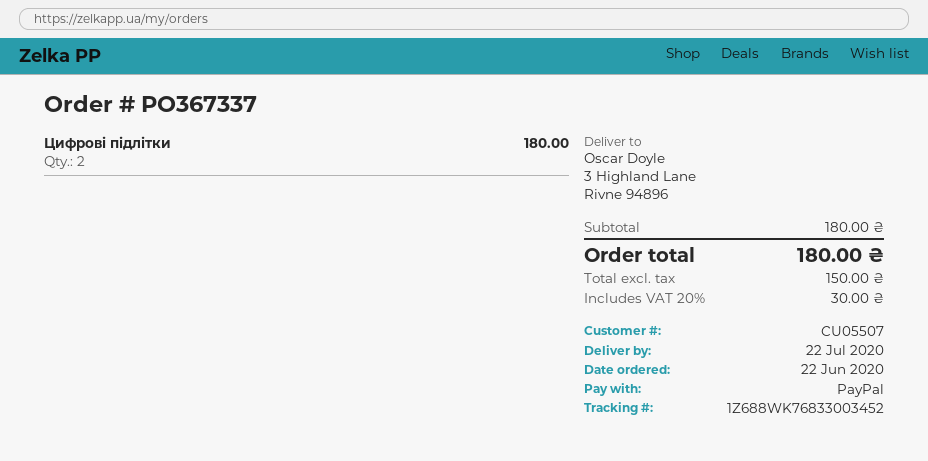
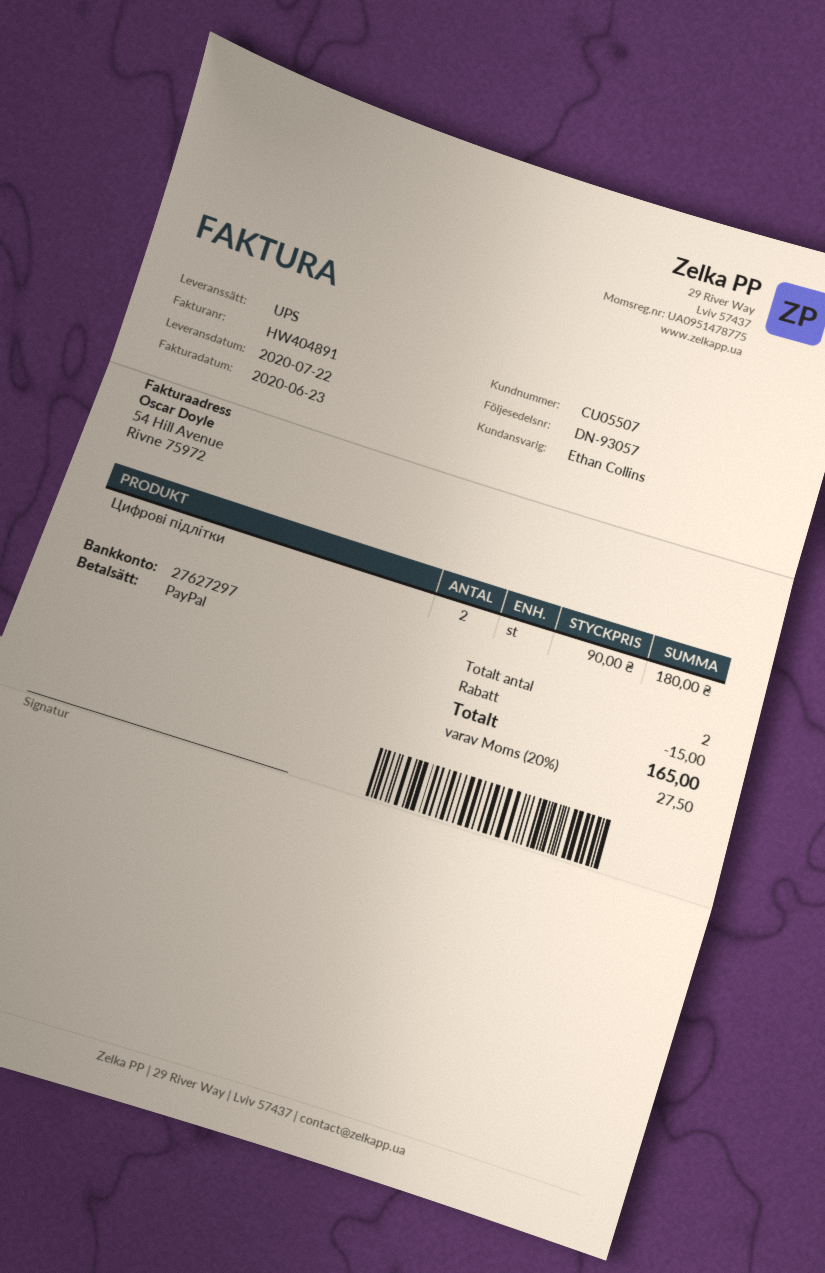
discount: none -> 15.00
tax: 20% = 30.00 -> 20% = 27.50
total: 180.00 -> 165.00

